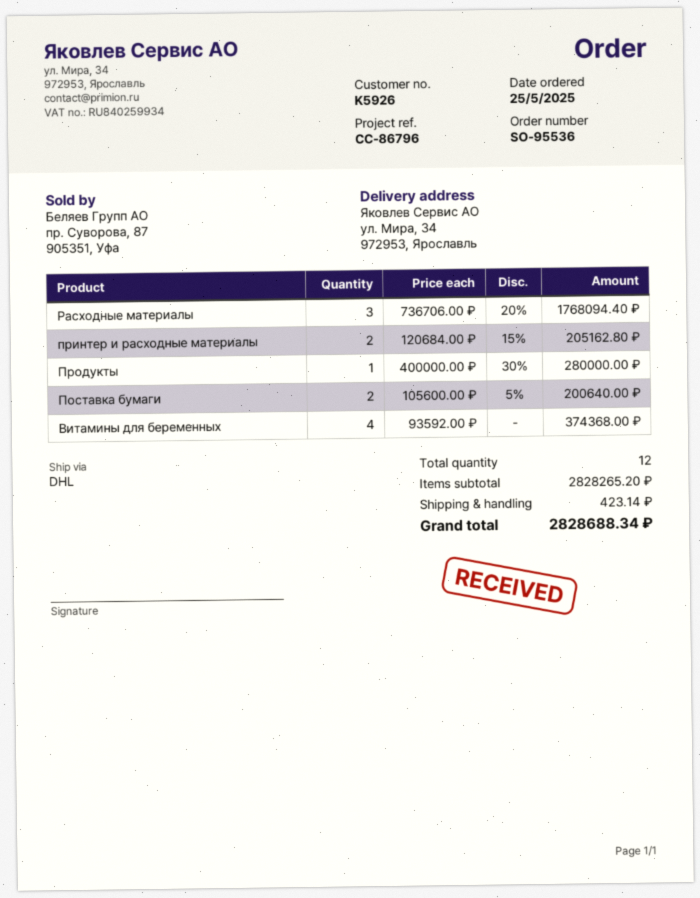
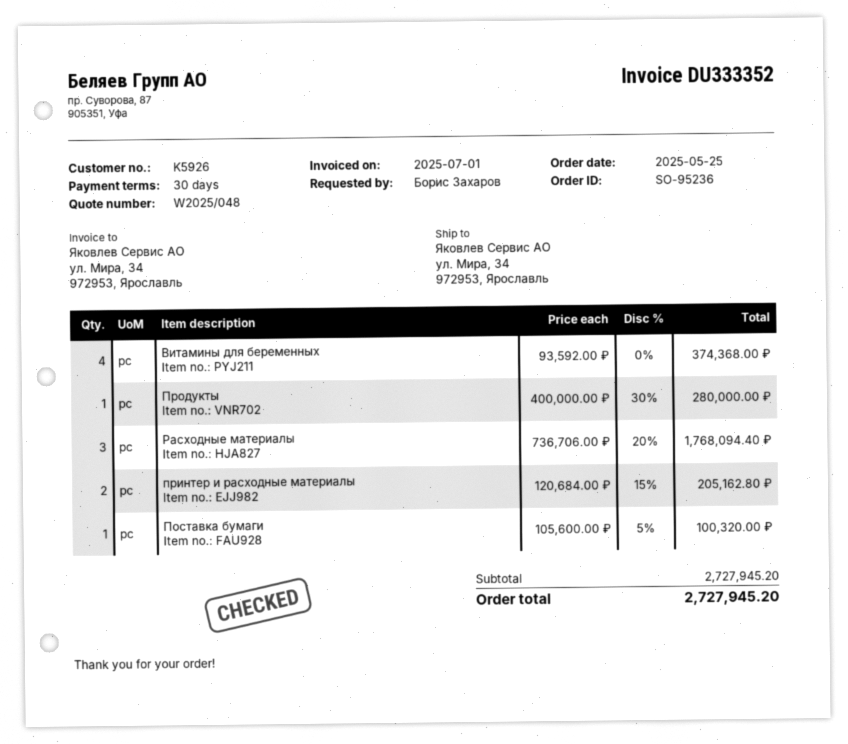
order number: SO-95536 -> SO-95236
Поставка бумаги: 2 x 105600.00 - 5% = 200640.00 -> 1 x 105600.00 - 5% = 100320.00
subtotal: 2828265.20 -> 2727945.20
shipping: 423.14 -> none
total: 2828688.34 -> 2727945.20

